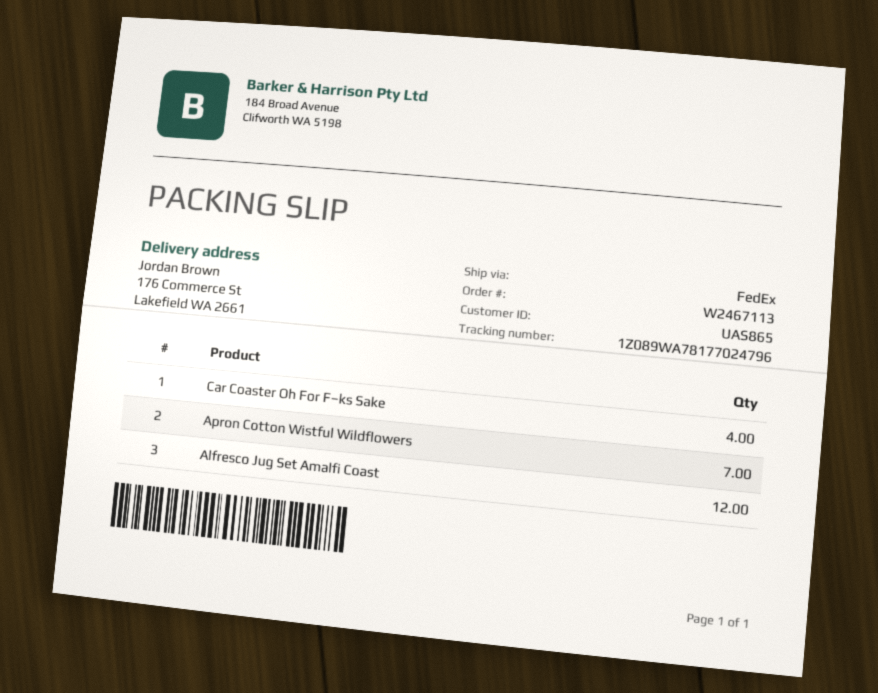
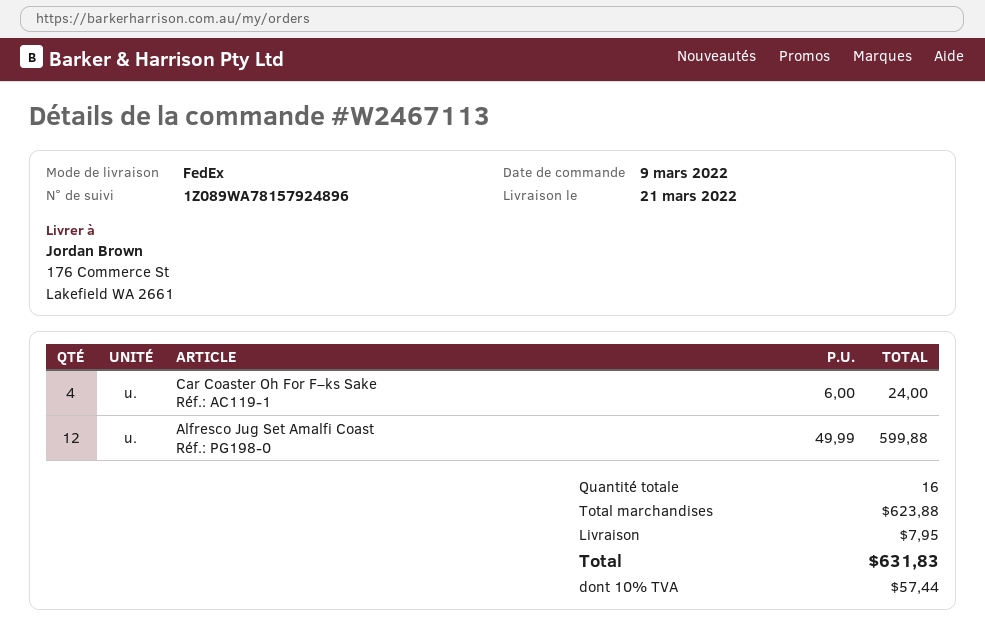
tracking number: 1Z089WA78177024796 -> 1Z089WA78157924896
Apron Cotton Wistful Wildflowers: 7 -> none

